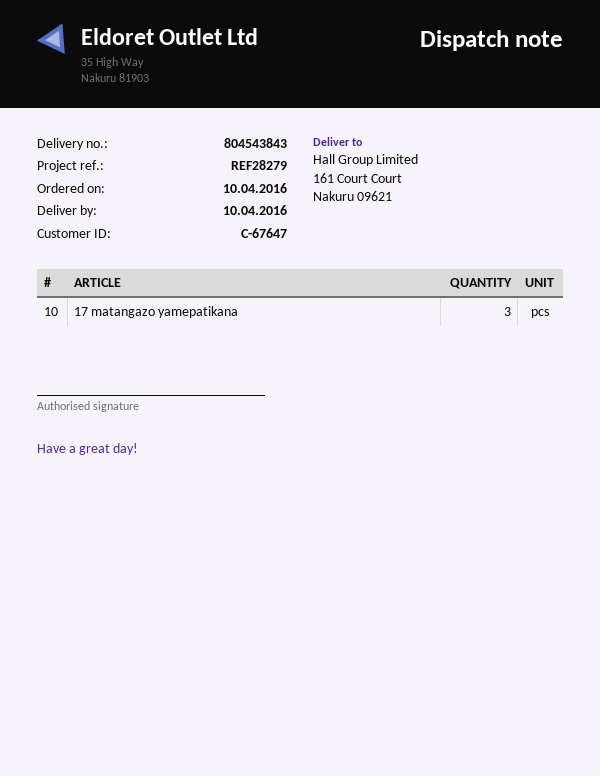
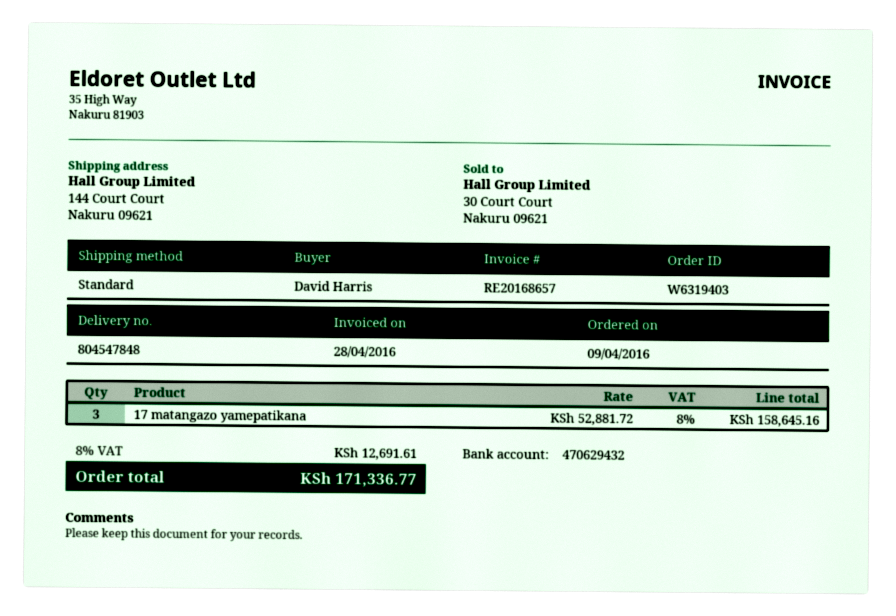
order date: 2016-04-10 -> 2016-04-09
delivery note number: 804543843 -> 804547848
ship to: 161 Court Court, Nakuru 09621 -> 144 Court Court, Nakuru 09621

